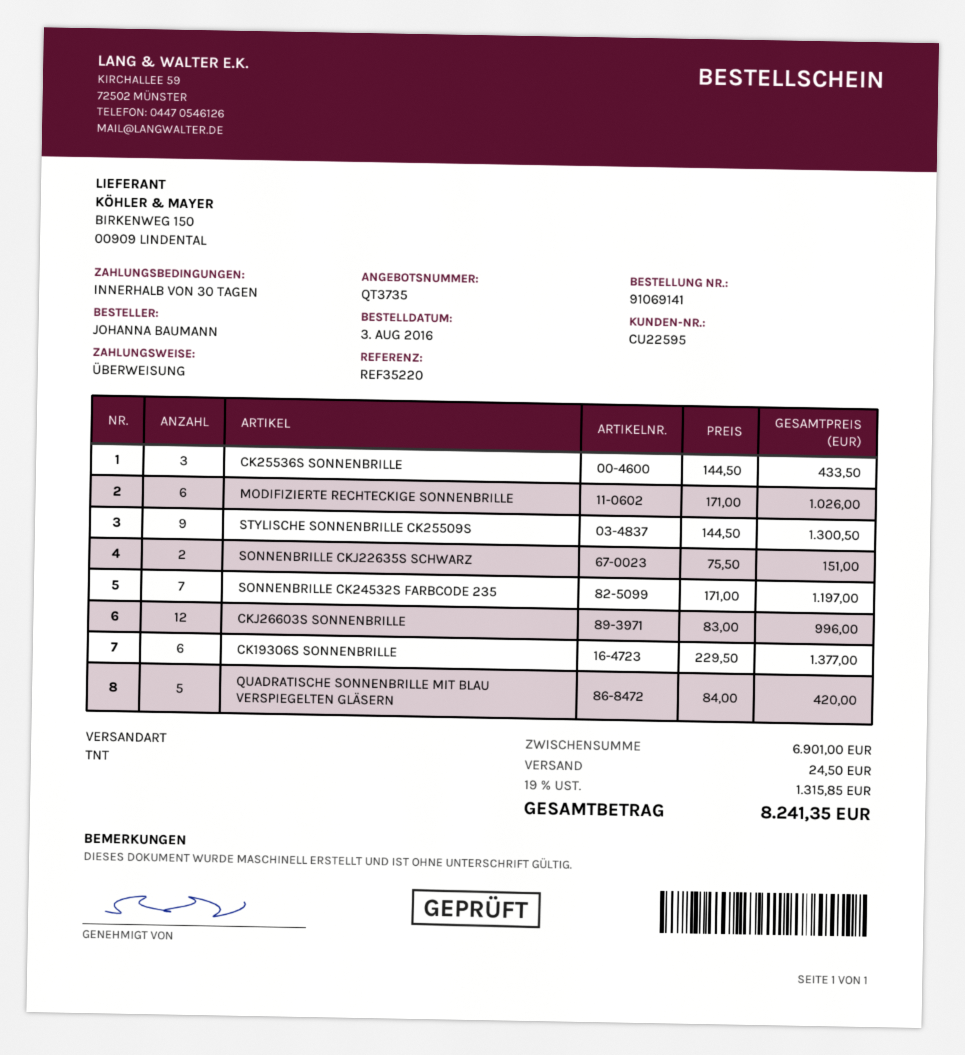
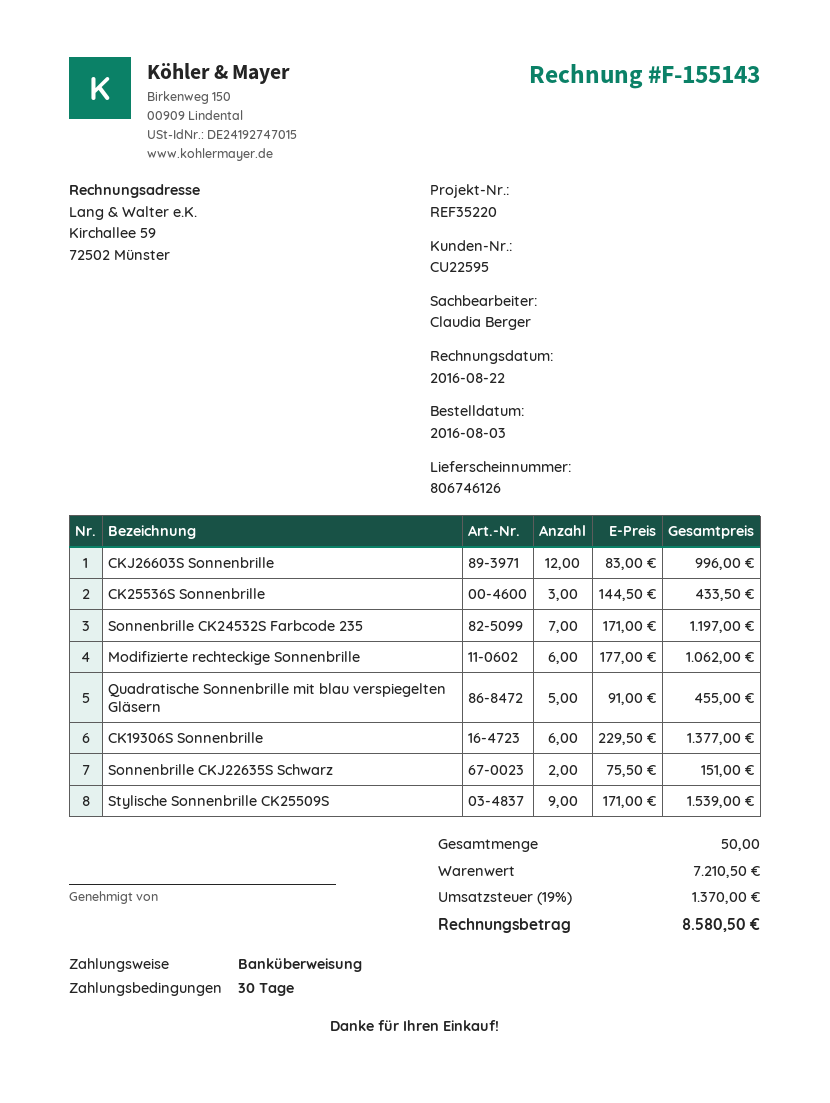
MODIFIZIERTE RECHTECKIGE SONNENBRILLE: 6 x 171.00 = 1026.00 -> 6 x 177.00 = 1062.00
STYLISCHE SONNENBRILLE CK25509S: 9 x 144.50 = 1300.50 -> 9 x 171.00 = 1539.00
QUADRATISCHE SONNENBRILLE MIT BLAU VERSPIEGELTEN GLÄSERN: 5 x 84.00 = 420.00 -> 5 x 91.00 = 455.00
subtotal: 6901.00 -> 7210.50
shipping: 24.50 -> none
tax: 19% = 1315.85 -> 19% = 1370.00
total: 8241.35 -> 8580.50

